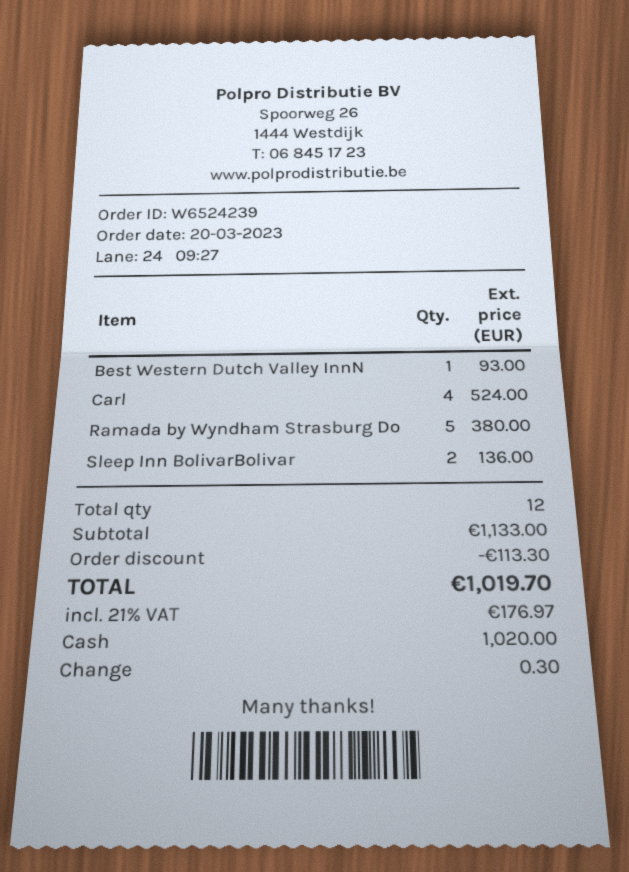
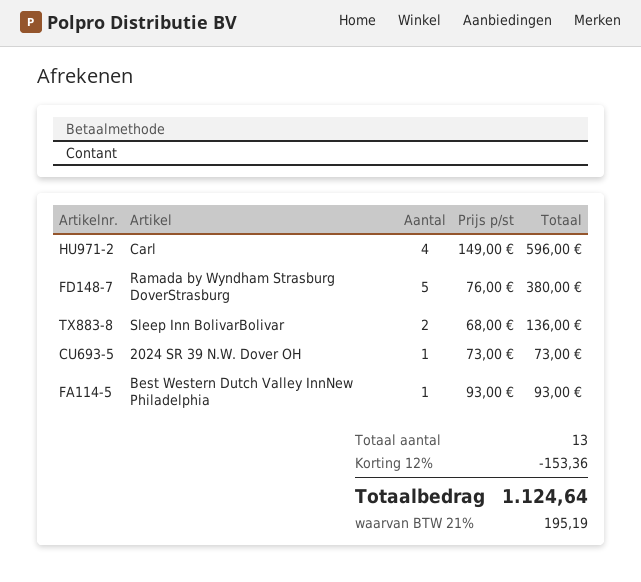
Carl: 4 for 524.00 -> 4 for 596.00
2024 SR 39 N.W. Dover OH: none -> 1 for 73.00
total quantity: 12 -> 13
discount: 113.30 -> 153.36
tax: 21% = 176.97 -> 21% = 195.19
total: 1019.70 -> 1124.64

